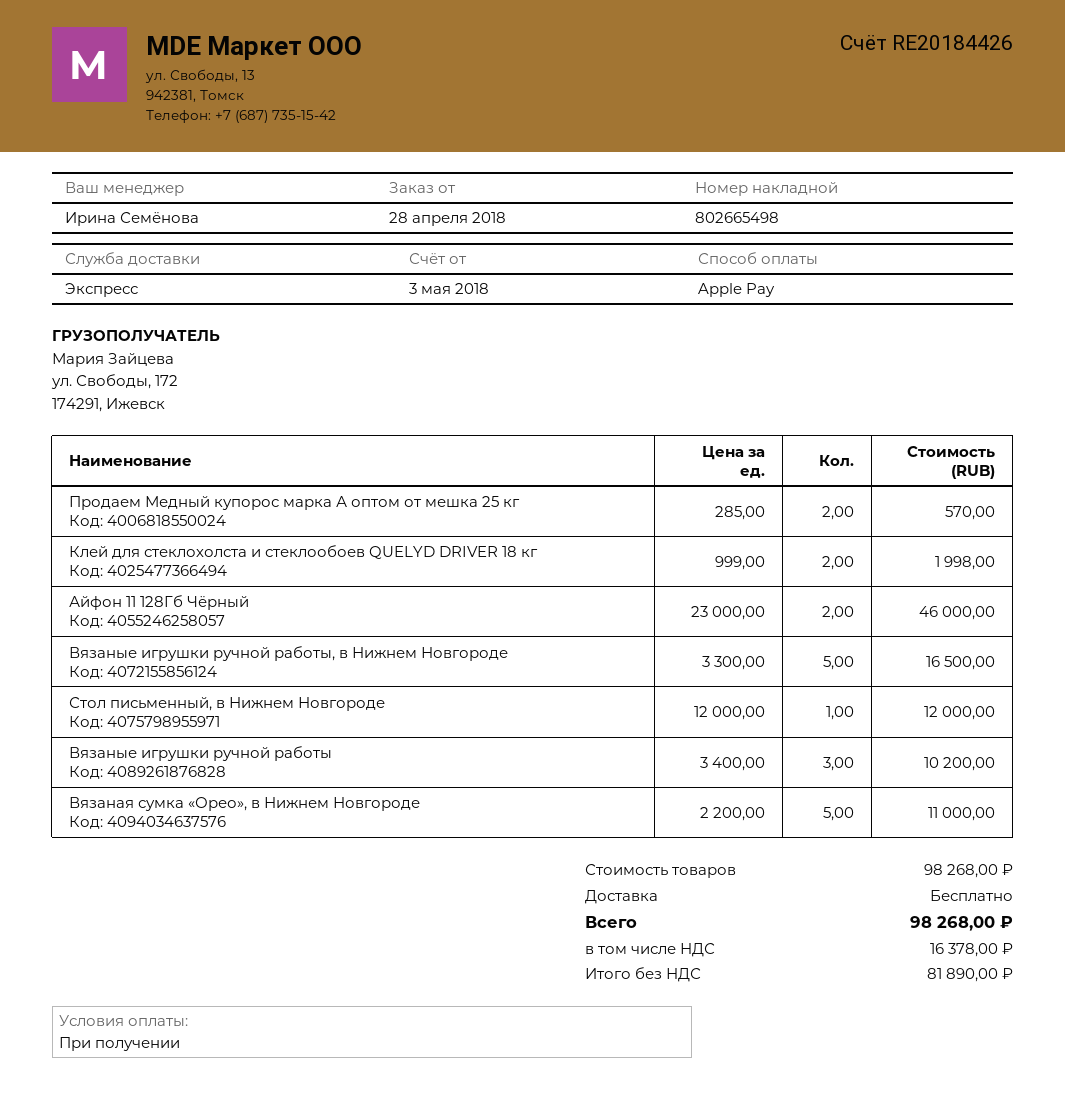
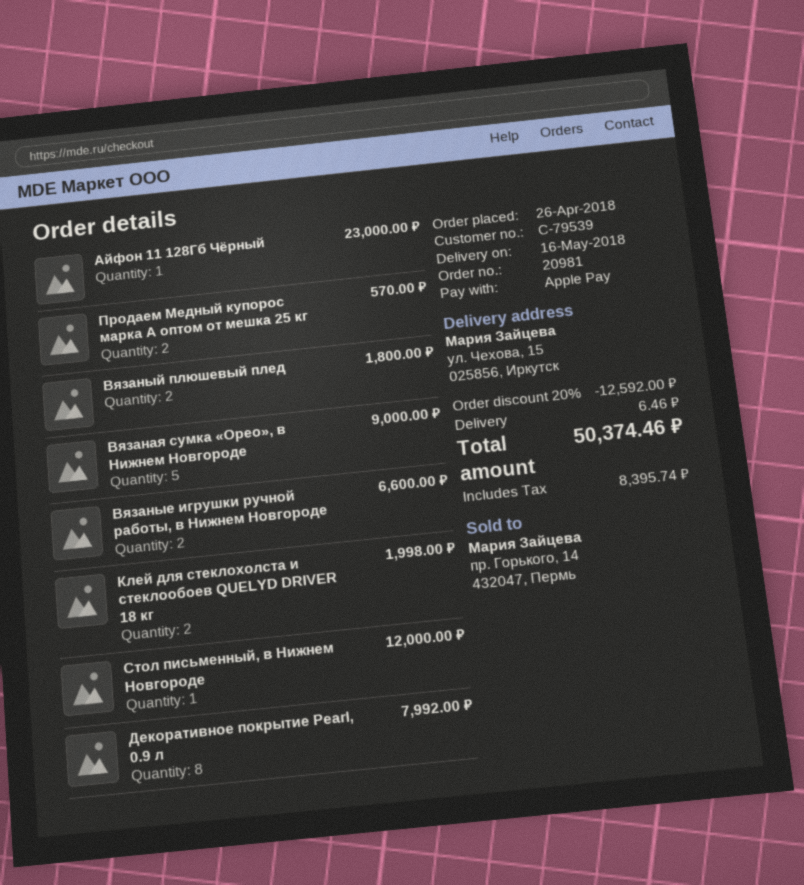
order date: 2018-04-28 -> 2018-04-26
ship to: ул. Свободы, 172, 174291, Ижевск -> ул. Чехова, 15, 025856, Иркутск
Айфон 11 128Гб Чёрный: 2 for 46000.00 -> 1 for 23000.00
Вязаные игрушки ручной работы, в Нижнем Новгороде: 5 for 16500.00 -> 2 for 6600.00
Вязаные игрушки ручной работы: 3 for 10200.00 -> none
Вязаная сумка «Орео», в Нижнем Новгороде: 5 for 11000.00 -> 5 for 9000.00
Вязаный плюшевый плед: none -> 2 for 1800.00
Декоративное покрытие Pearl, 0.9 л: none -> 8 for 7992.00
discount: none -> 20% = 12592.00
shipping: 0.00 -> 6.46
tax: 16378.00 -> 8395.74
total: 98268.00 -> 50374.46

